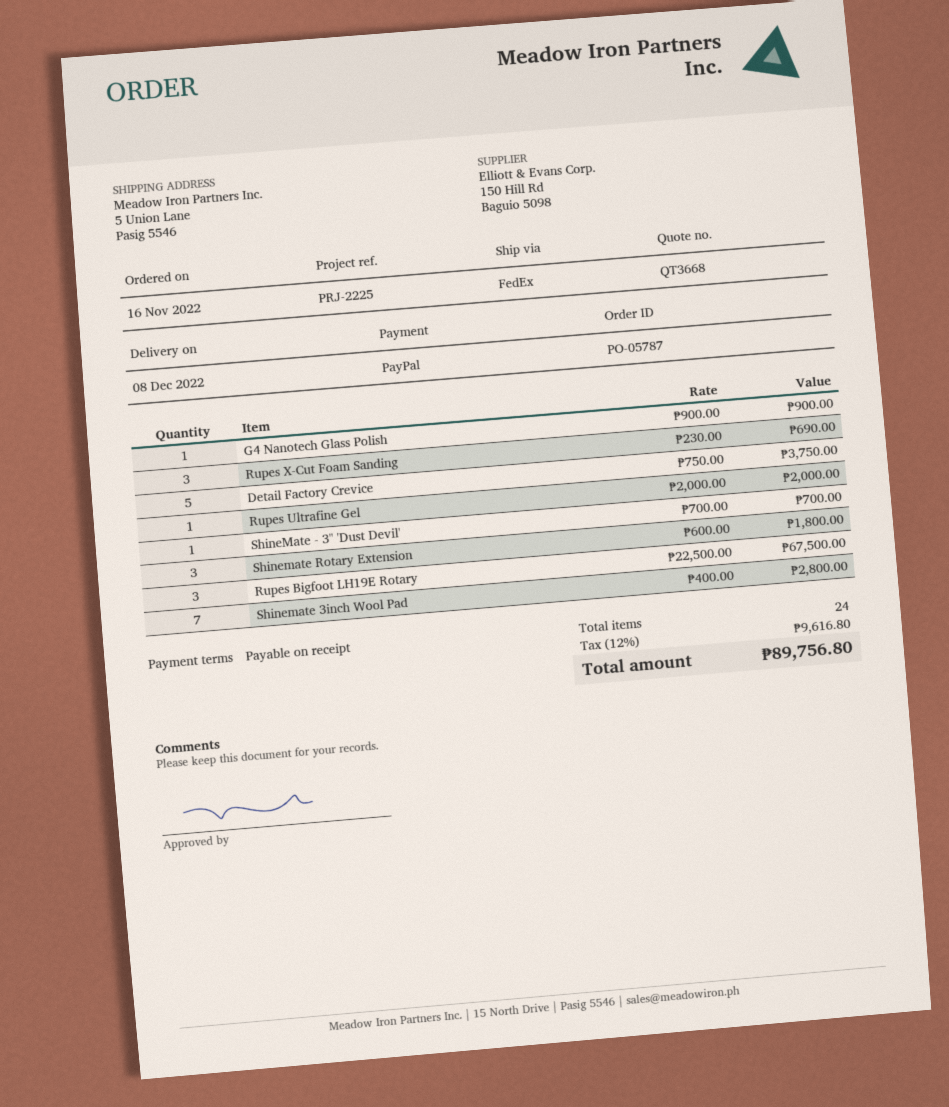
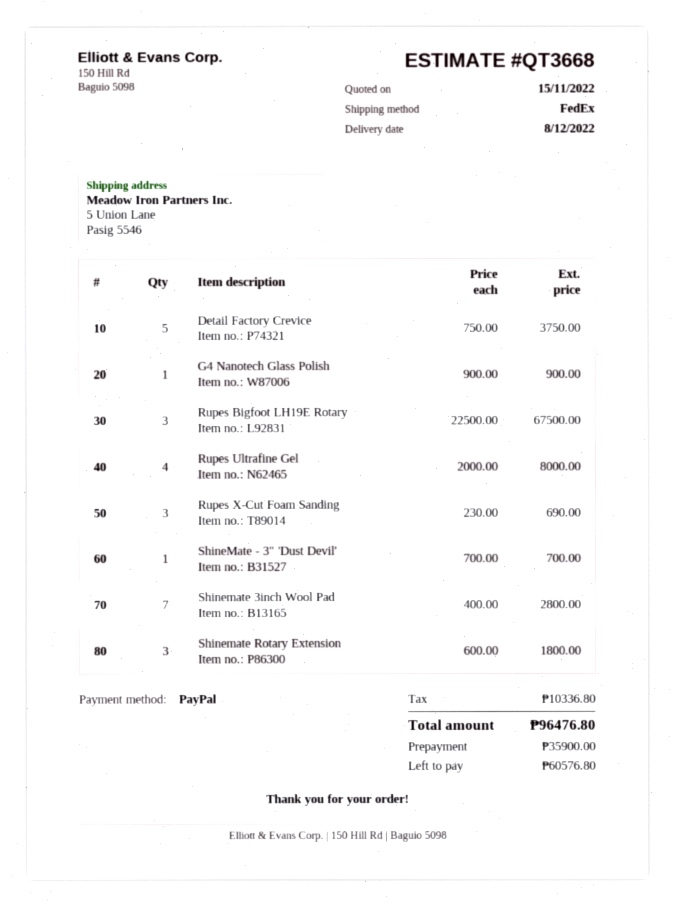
Rupes Ultrafine Gel: 1 x 2000.00 = 2000.00 -> 4 x 2000.00 = 8000.00
tax: 9616.80 -> 10336.80
total: 89756.80 -> 96476.80

